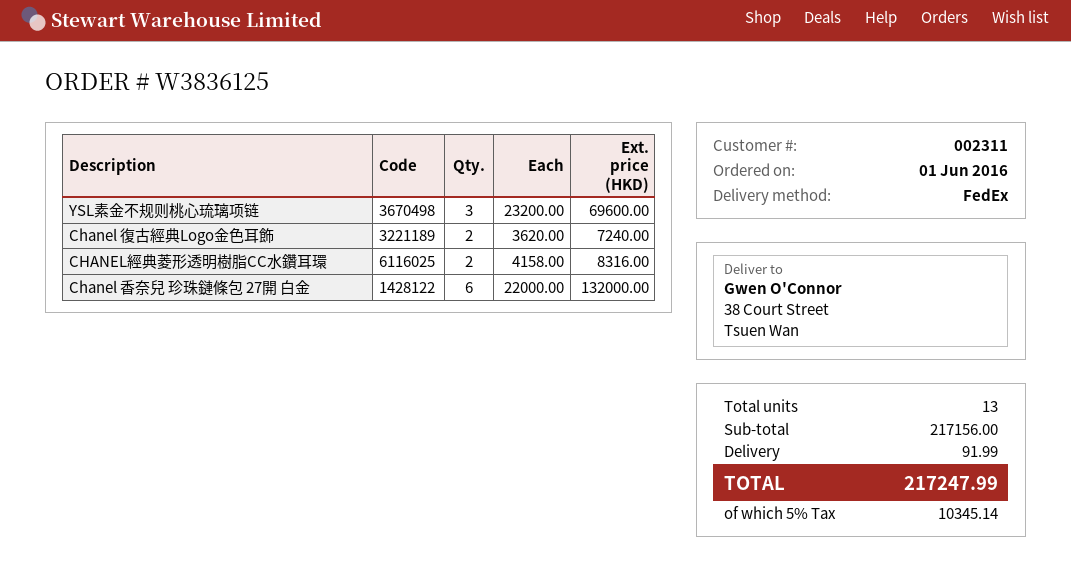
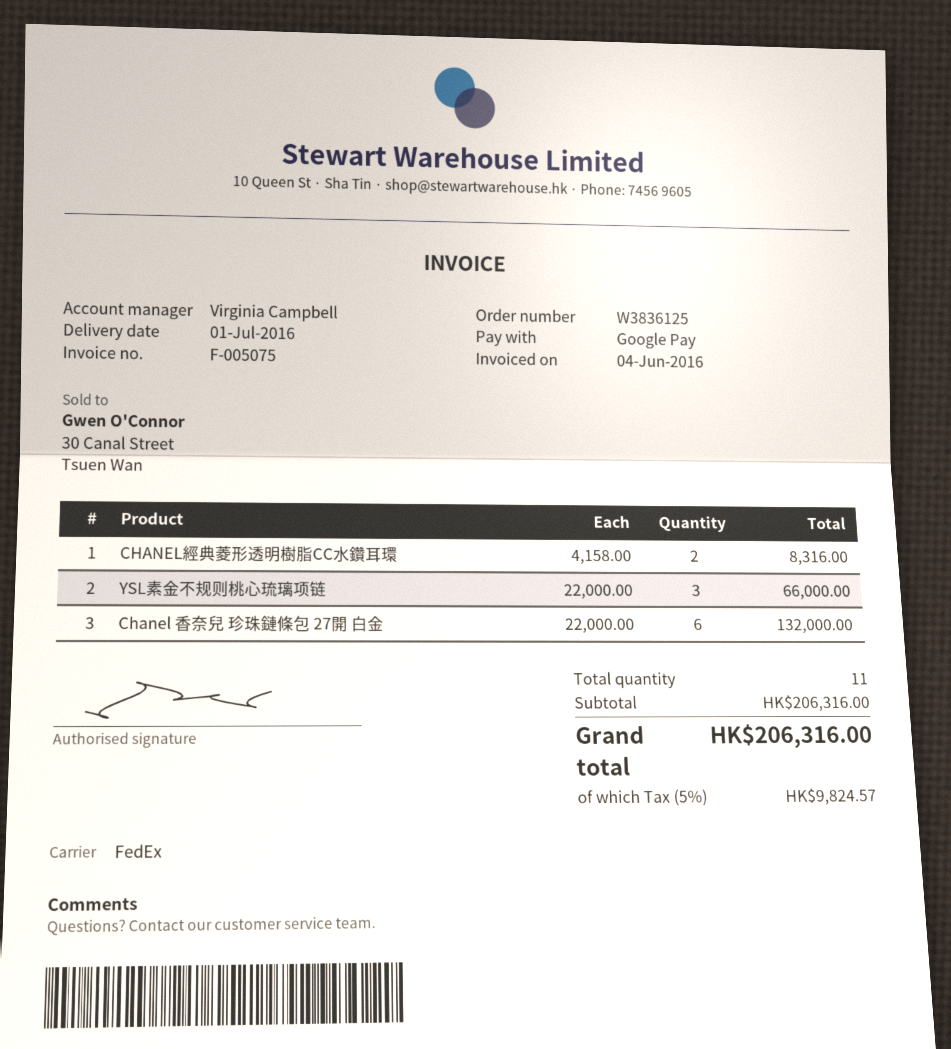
YSL素金不规则桃心琉璃项链: 3 x 23200.00 = 69600.00 -> 3 x 22000.00 = 66000.00
Chanel 復古經典Logo金色耳飾: 2 x 3620.00 = 7240.00 -> none
total quantity: 13 -> 11
subtotal: 217156.00 -> 206316.00
shipping: 91.99 -> none
tax: 5% = 10345.14 -> 5% = 9824.57
total: 217247.99 -> 206316.00

